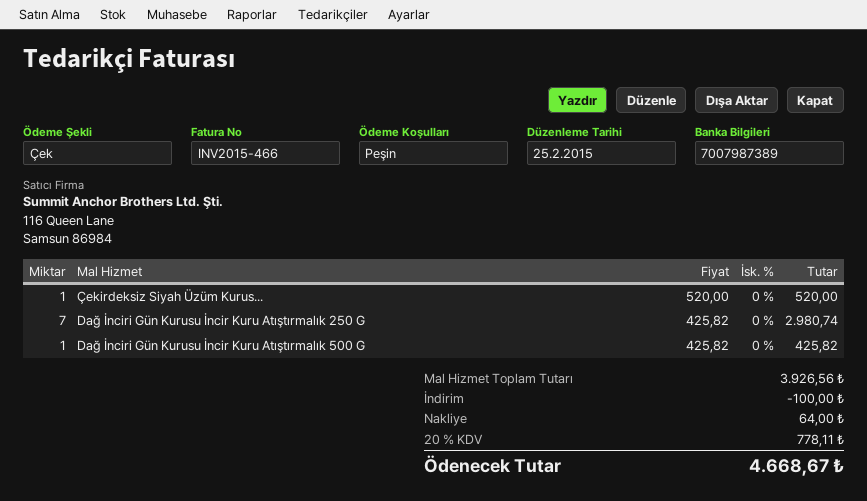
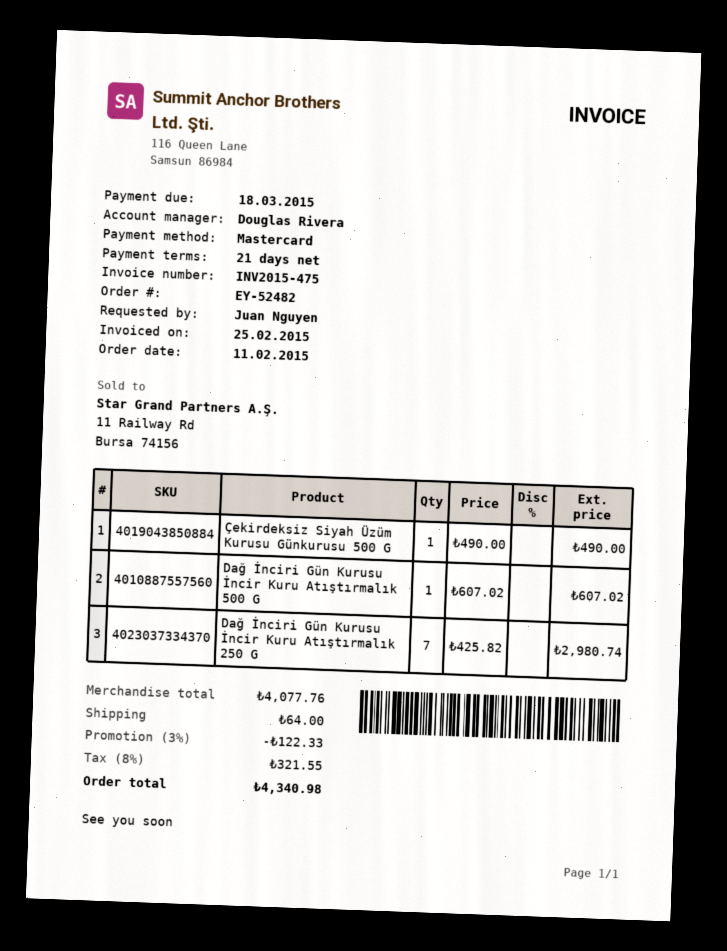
invoice number: INV2015-466 -> INV2015-475
payment terms: on receipt -> 21 days
payment method: cheque -> Mastercard
Çekirdeksiz Siyah Üzüm Kurus...: 1 x 520.00 = 520.00 -> 1 x 490.00 = 490.00
Dağ İnciri Gün Kurusu İncir Kuru Atıştırmalık 500 G: 1 x 425.82 = 425.82 -> 1 x 607.02 = 607.02
subtotal: 3926.56 -> 4077.76
discount: 100.00 -> 122.33
tax: 20% = 778.11 -> 8% = 321.55
total: 4668.67 -> 4340.98

